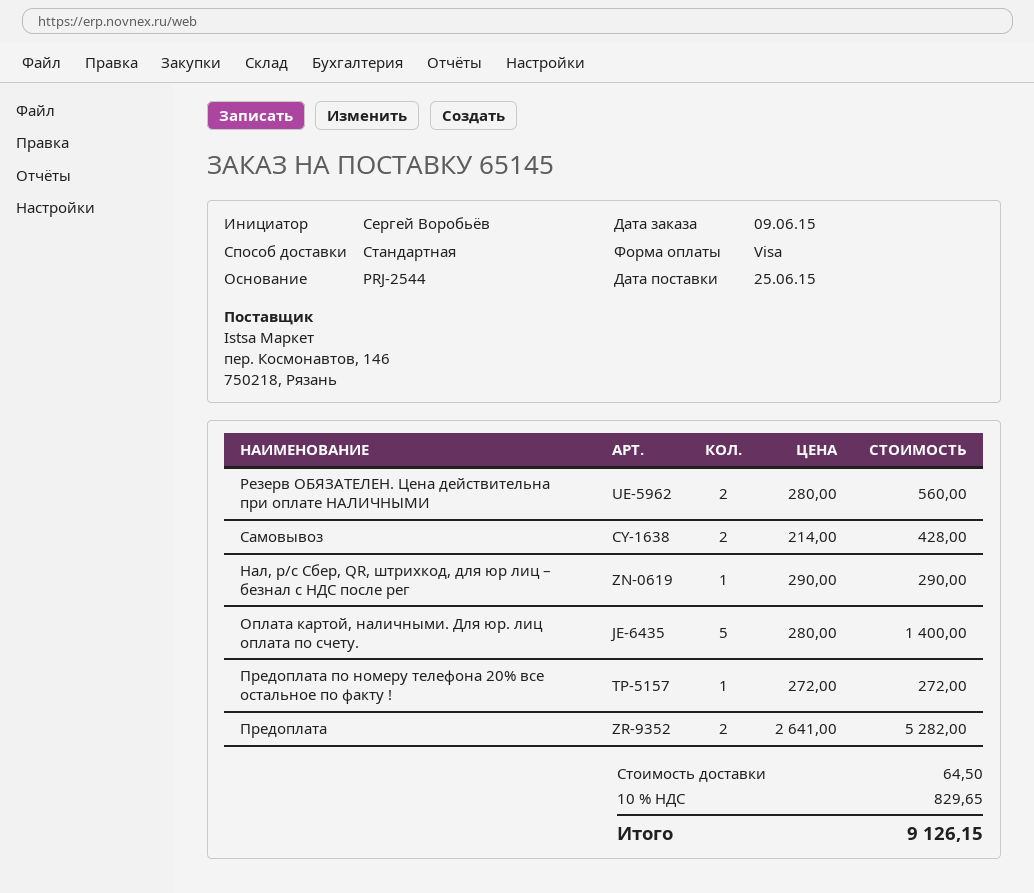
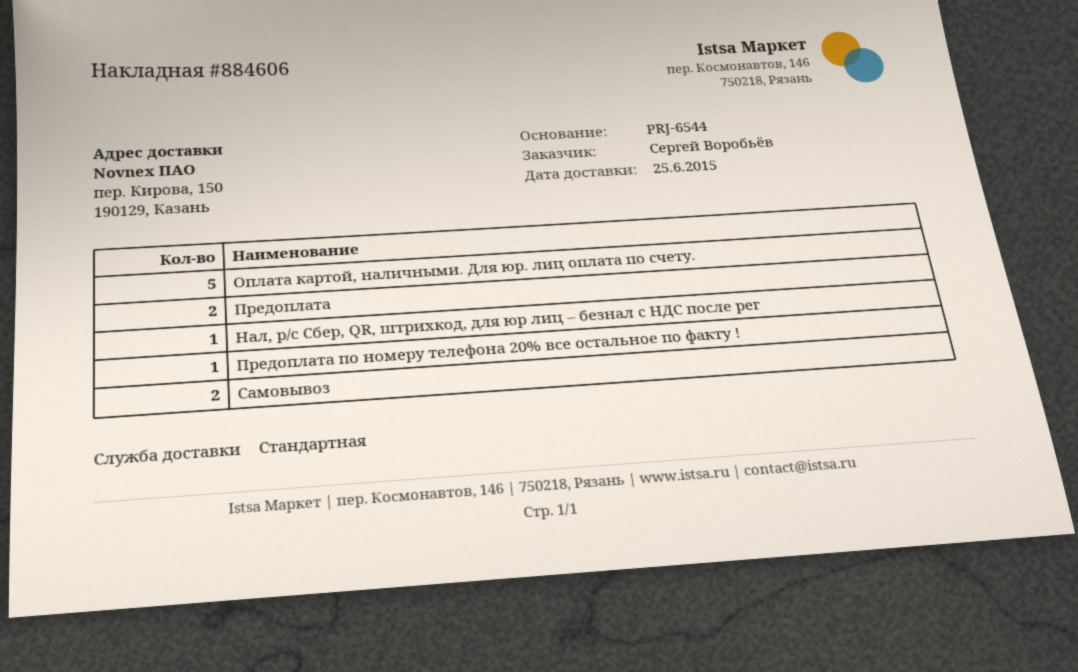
reference: PRJ-2544 -> PRJ-6544
Резерв ОБЯЗАТЕЛЕН. Цена действительна при оплате НАЛИЧНЫМИ: 2 -> none

